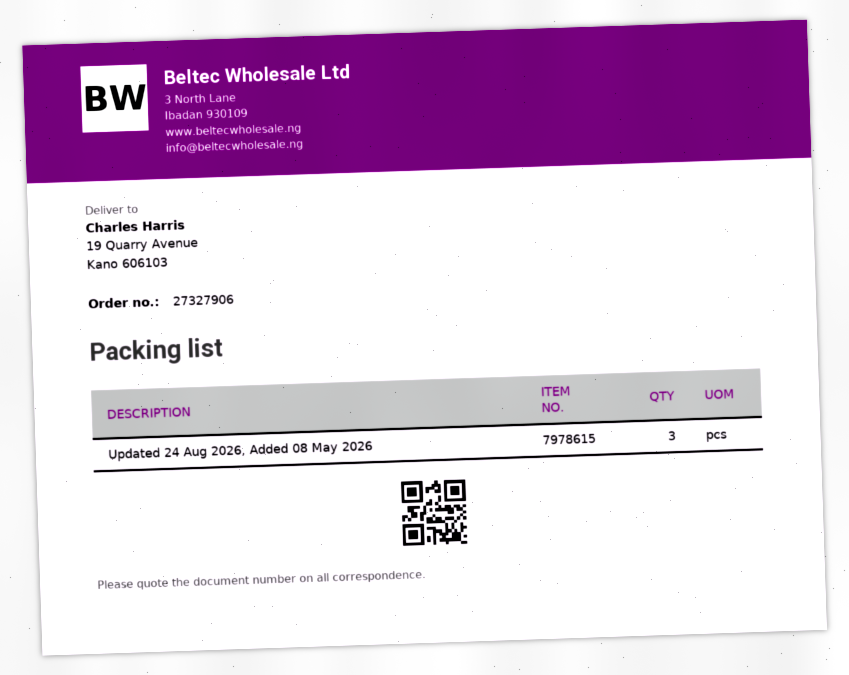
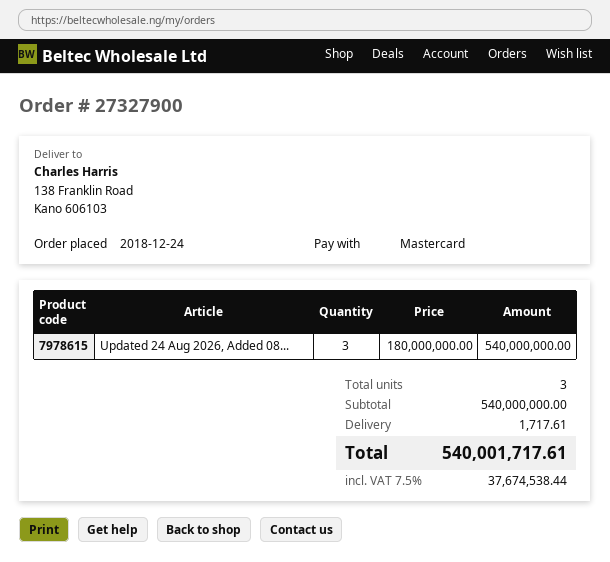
order number: 27327906 -> 27327900
ship to: 19 Quarry Avenue, Kano 606103 -> 138 Franklin Road, Kano 606103

